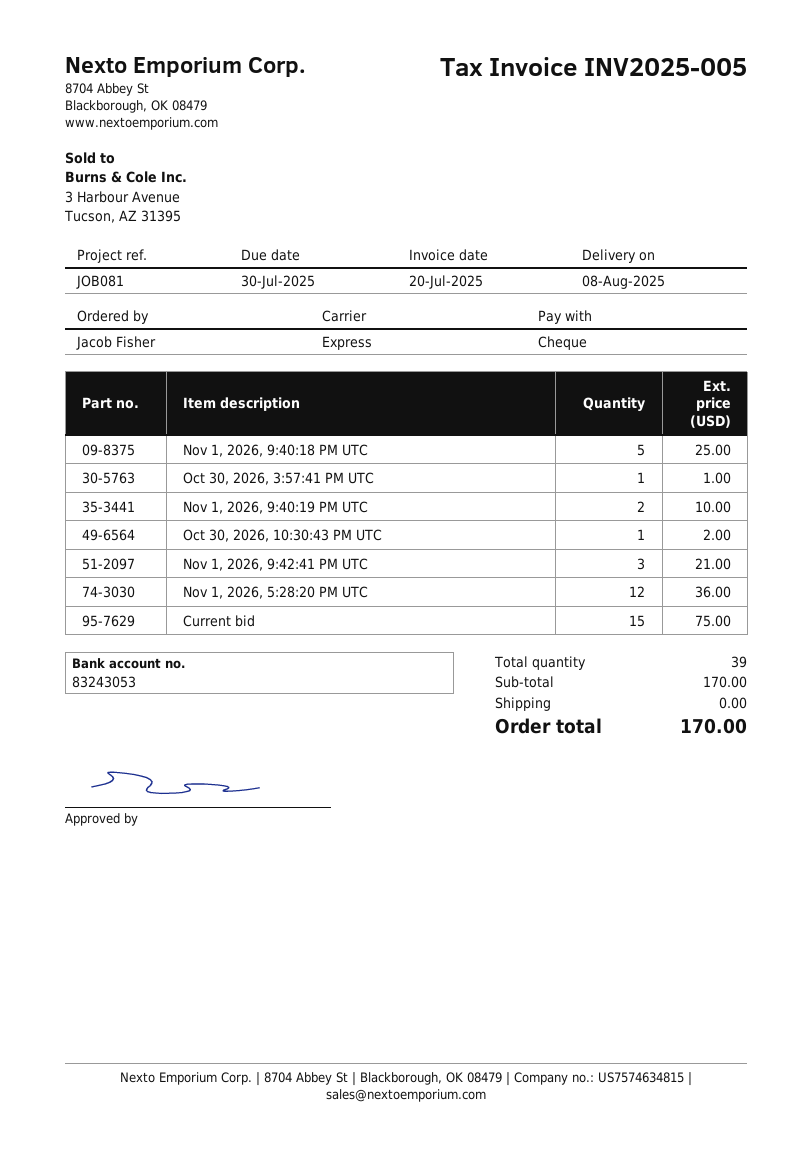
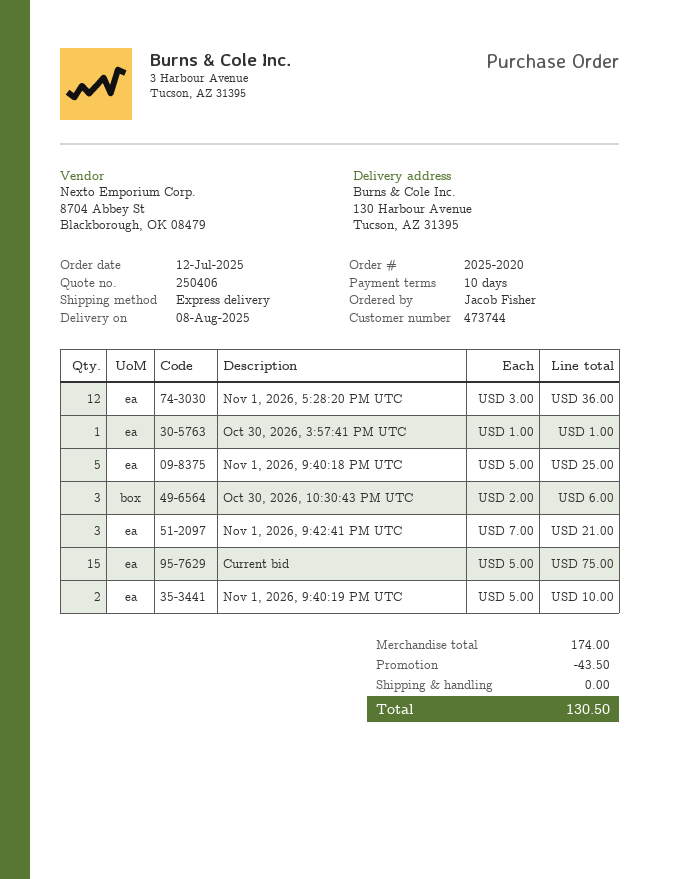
Oct 30, 2026, 10:30:43 PM UTC: 1 for 2.00 -> 3 for 6.00
subtotal: 170.00 -> 174.00
discount: none -> 43.50
total: 170.00 -> 130.50

